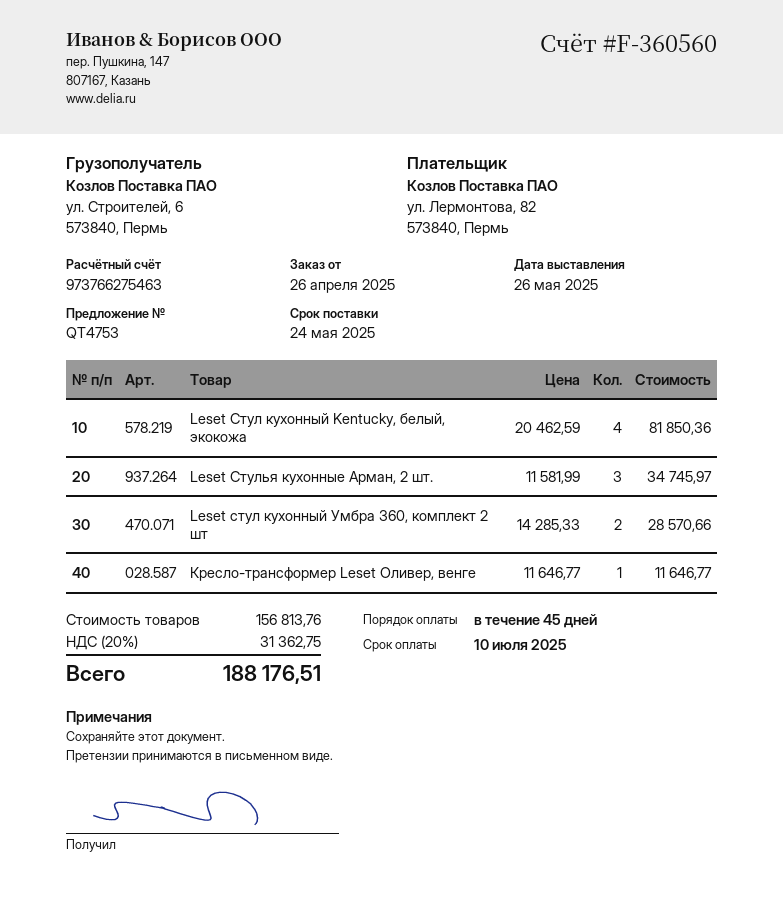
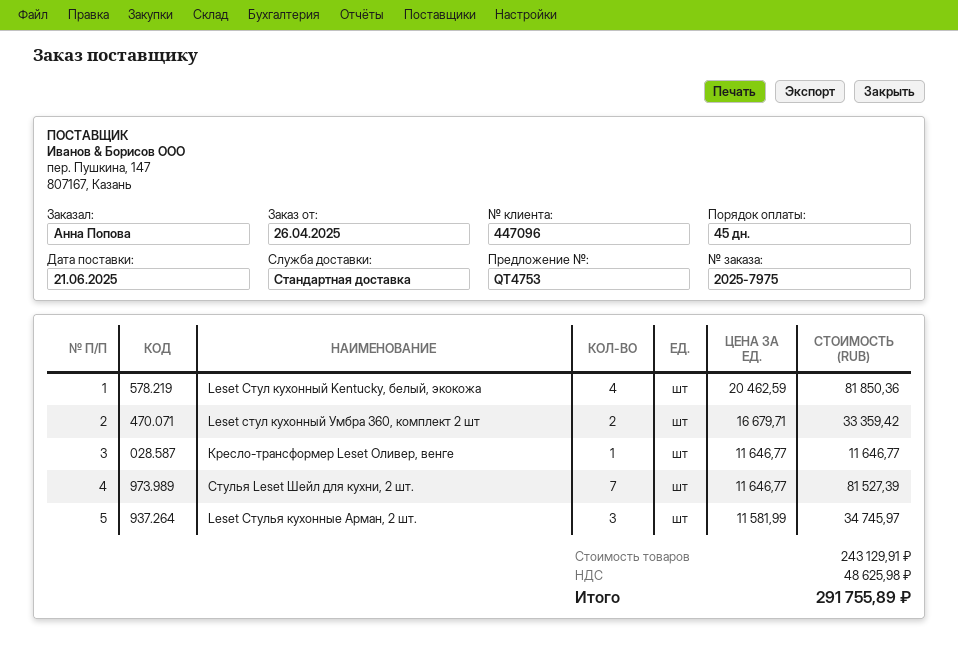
delivery date: 2025-05-24 -> 2025-06-21
Leset стул кухонный Умбра 360, комплект 2 шт: 2 x 14285.33 = 28570.66 -> 2 x 16679.71 = 33359.42
Стулья Leset Шейл для кухни, 2 шт.: none -> 7 x 11646.77 = 81527.39
subtotal: 156813.76 -> 243129.91
tax: 31362.75 -> 48625.98
total: 188176.51 -> 291755.89

